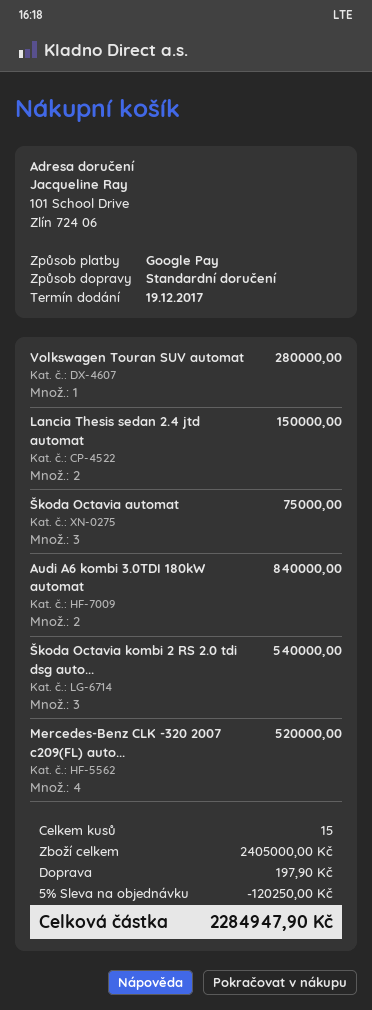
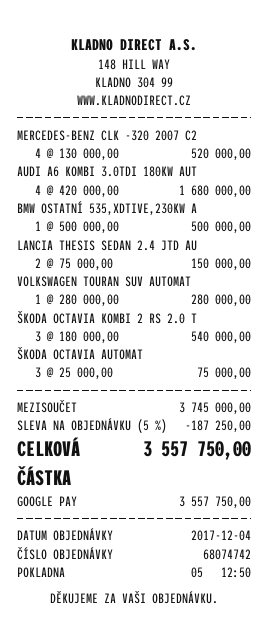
Audi A6 kombi 3.0TDI 180kW automat: 2 for 840000.00 -> 4 for 1680000.00
BMW OSTATNÍ 535,XDTIVE,230KW A: none -> 1 for 500000.00
subtotal: 2405000.00 -> 3745000.00
discount: 5% = 120250.00 -> 5% = 187250.00
shipping: 197.90 -> none
total: 2284947.90 -> 3557750.00

